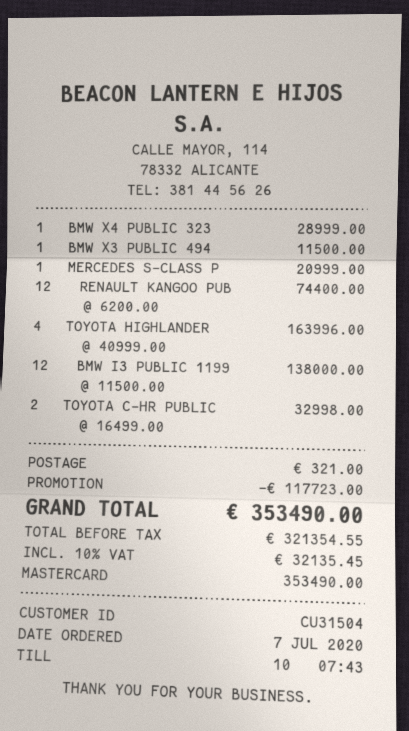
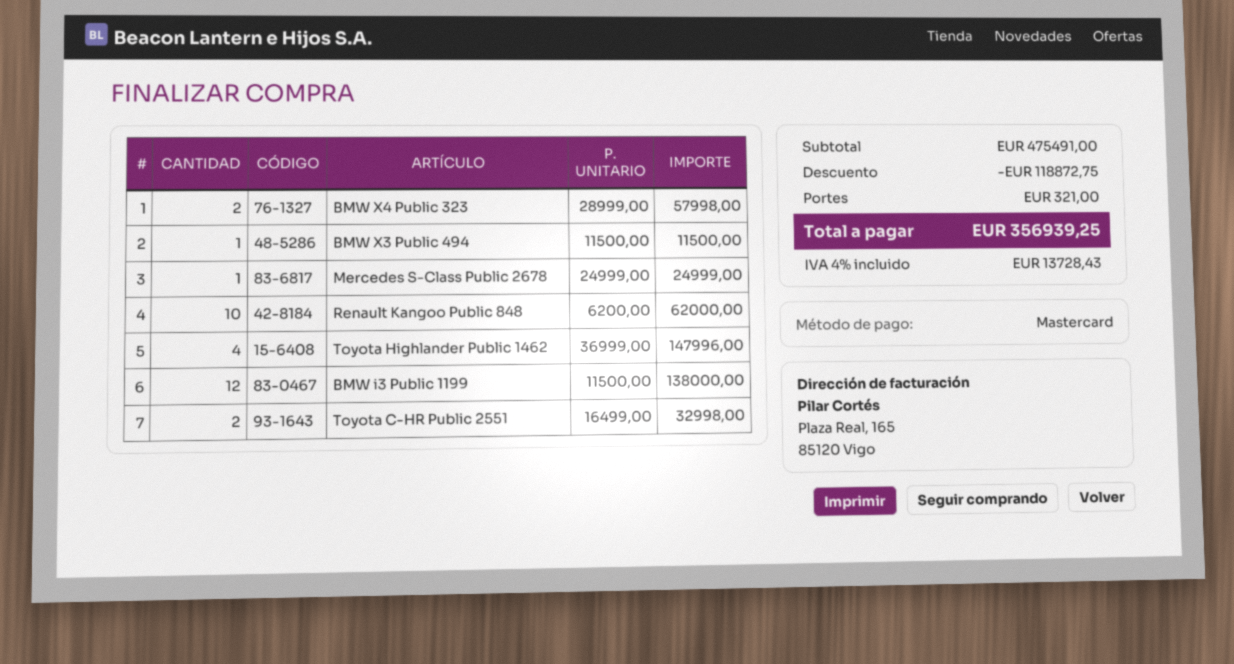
BMW X4 PUBLIC 323: 1 x 28999.00 = 28999.00 -> 2 x 28999.00 = 57998.00
MERCEDES S-CLASS P: 1 x 20999.00 = 20999.00 -> 1 x 24999.00 = 24999.00
RENAULT KANGOO PUB: 12 x 6200.00 = 74400.00 -> 10 x 6200.00 = 62000.00
TOYOTA HIGHLANDER: 4 x 40999.00 = 163996.00 -> 4 x 36999.00 = 147996.00
discount: 117723.00 -> 118872.75
tax: 10% = 32135.45 -> 4% = 13728.43
total: 353490.00 -> 356939.25

